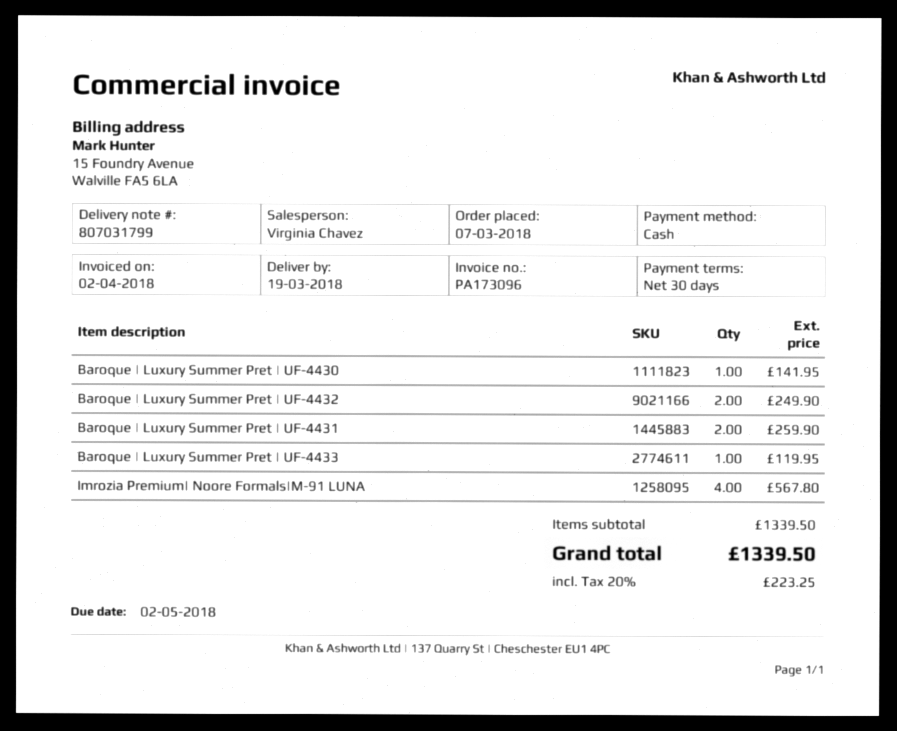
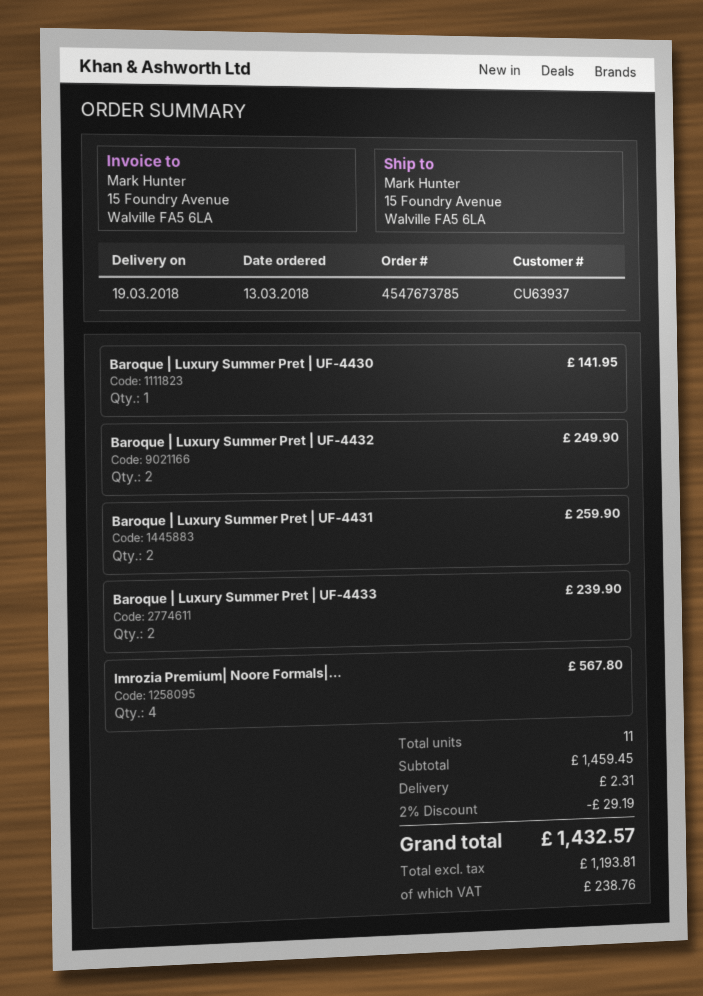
order date: 2018-03-07 -> 2018-03-13
Baroque | Luxury Summer Pret | UF-4433: 1 for 119.95 -> 2 for 239.90
subtotal: 1339.50 -> 1459.45
discount: none -> 2% = 29.19
shipping: none -> 2.31
tax: 223.25 -> 238.76
total: 1339.50 -> 1432.57

